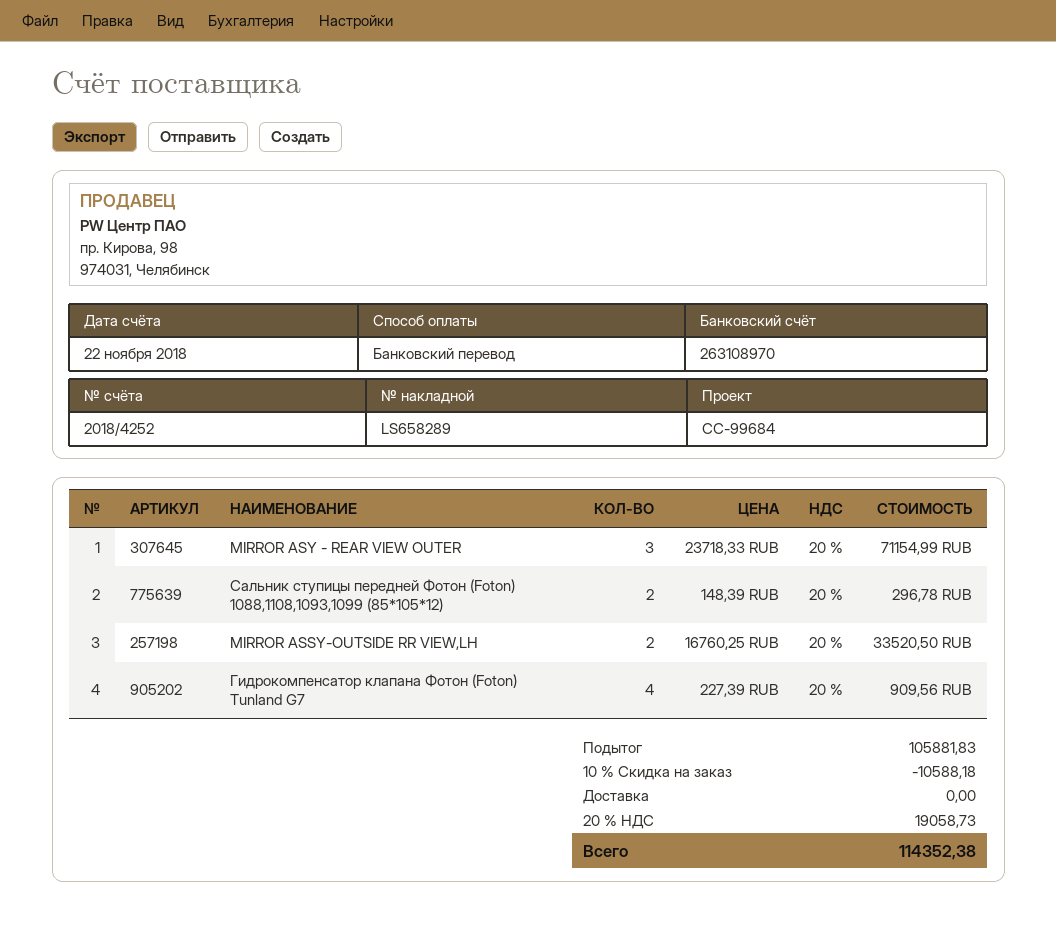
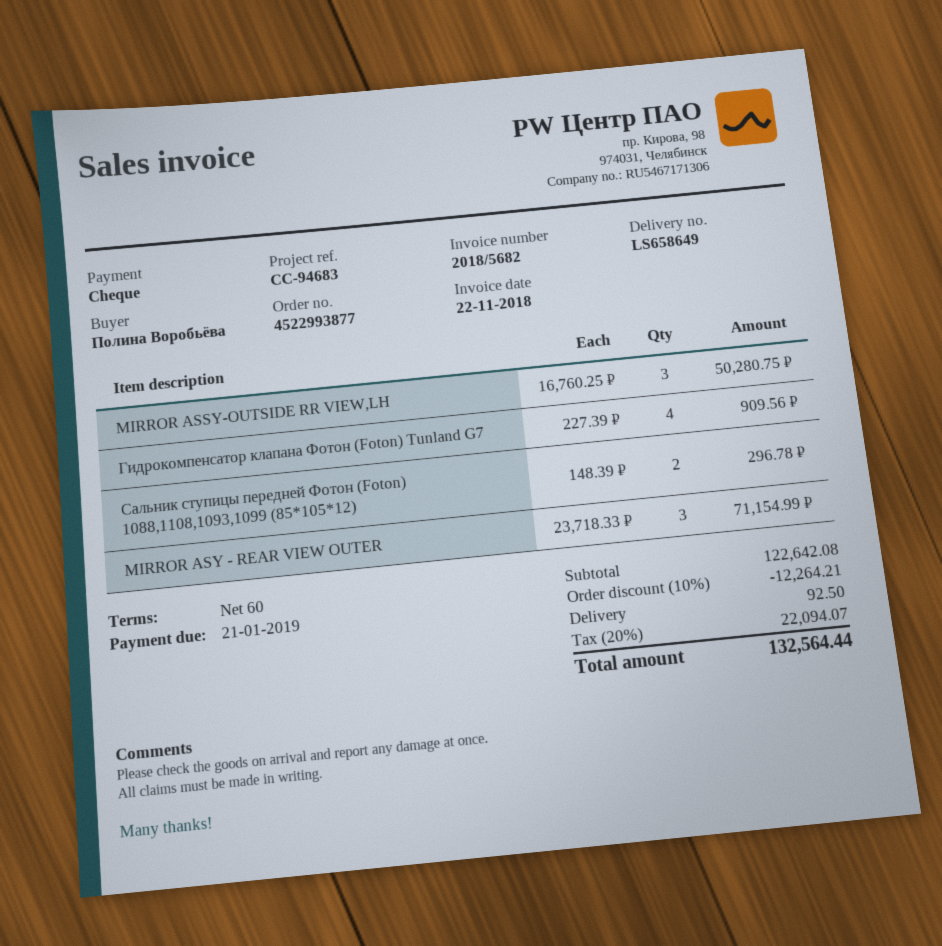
delivery note number: LS658289 -> LS658649
invoice number: 2018/4252 -> 2018/5682
reference: CC-99684 -> CC-94683
payment method: bank transfer -> cheque
MIRROR ASSY-OUTSIDE RR VIEW,LH: 2 x 16760.25 = 33520.50 -> 3 x 16760.25 = 50280.75
subtotal: 105881.83 -> 122642.08
discount: 10% = 10588.18 -> 10% = 12264.21
shipping: 0.00 -> 92.50
tax: 20% = 19058.73 -> 20% = 22094.07
total: 114352.38 -> 132564.44

